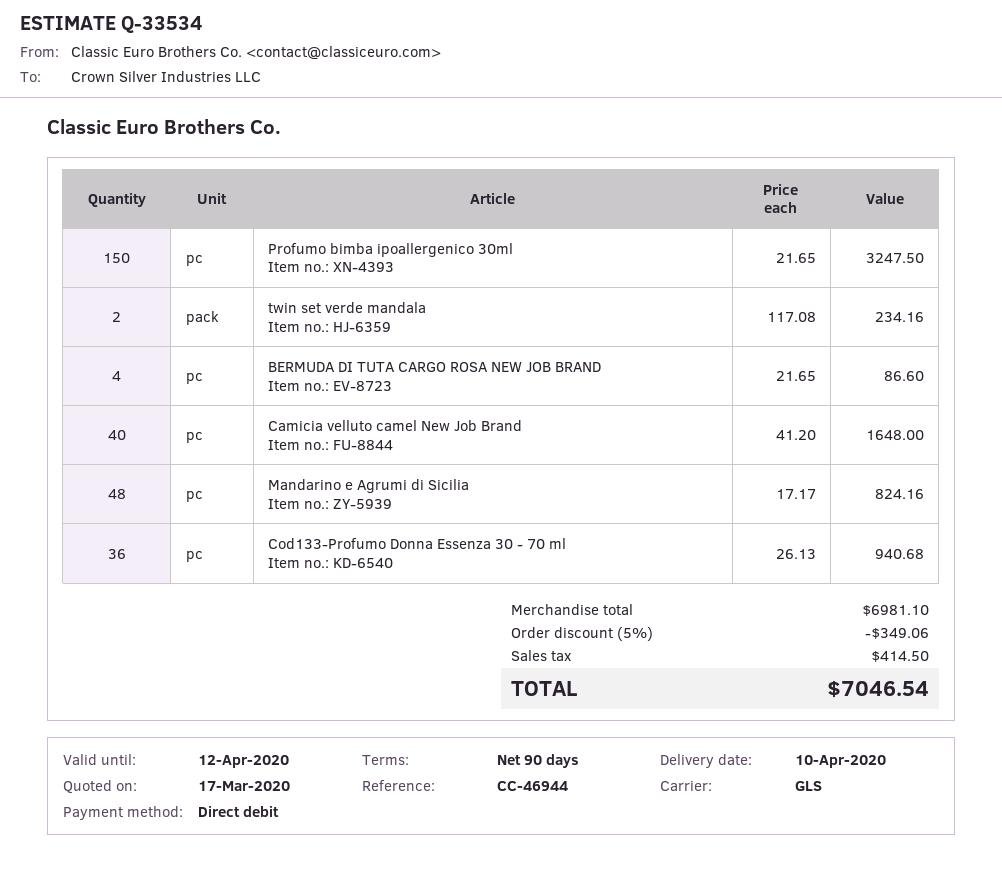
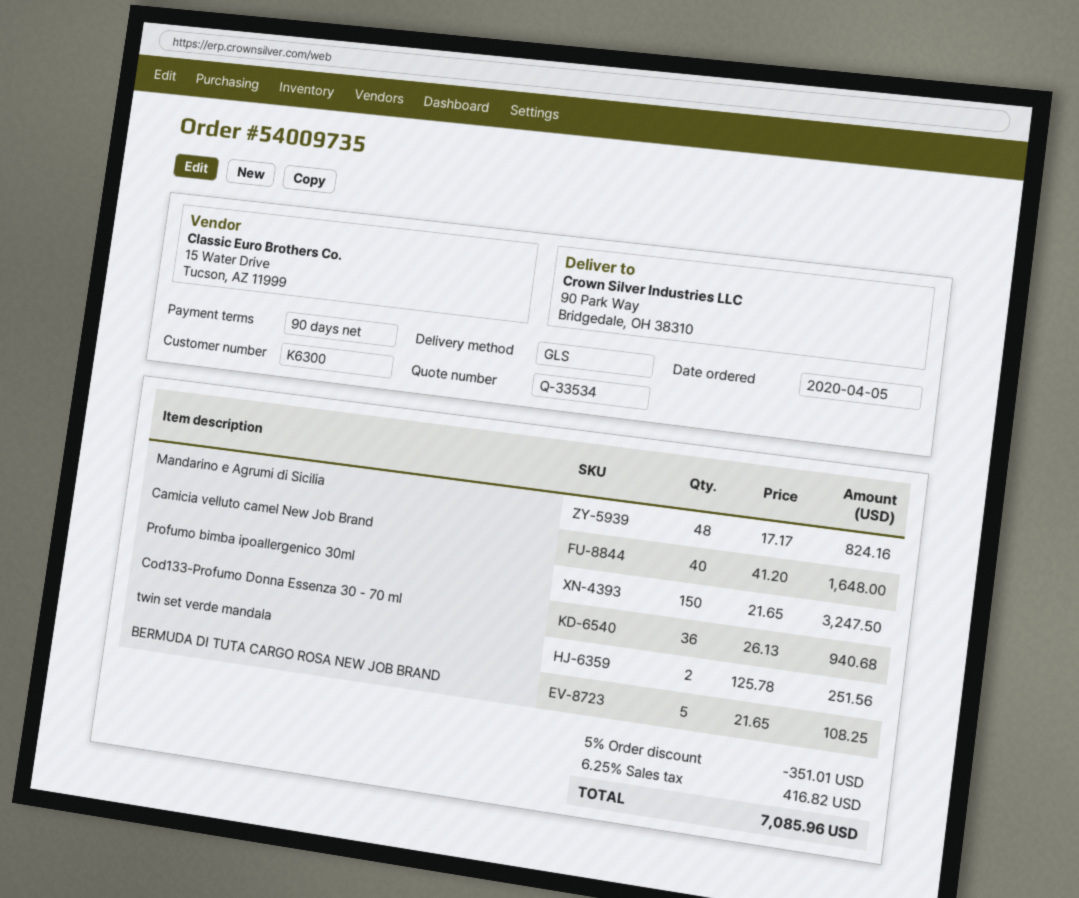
twin set verde mandala: 2 x 117.08 = 234.16 -> 2 x 125.78 = 251.56
BERMUDA DI TUTA CARGO ROSA NEW JOB BRAND: 4 x 21.65 = 86.60 -> 5 x 21.65 = 108.25
discount: 5% = 349.06 -> 5% = 351.01
tax: 414.50 -> 416.82
total: 7046.54 -> 7085.96

